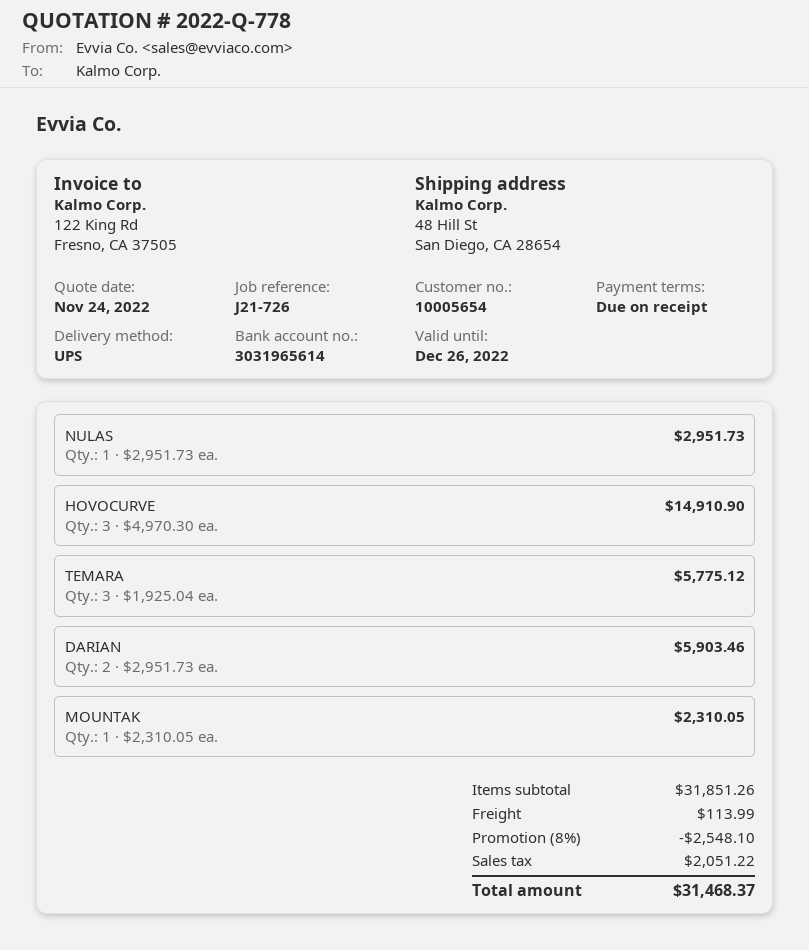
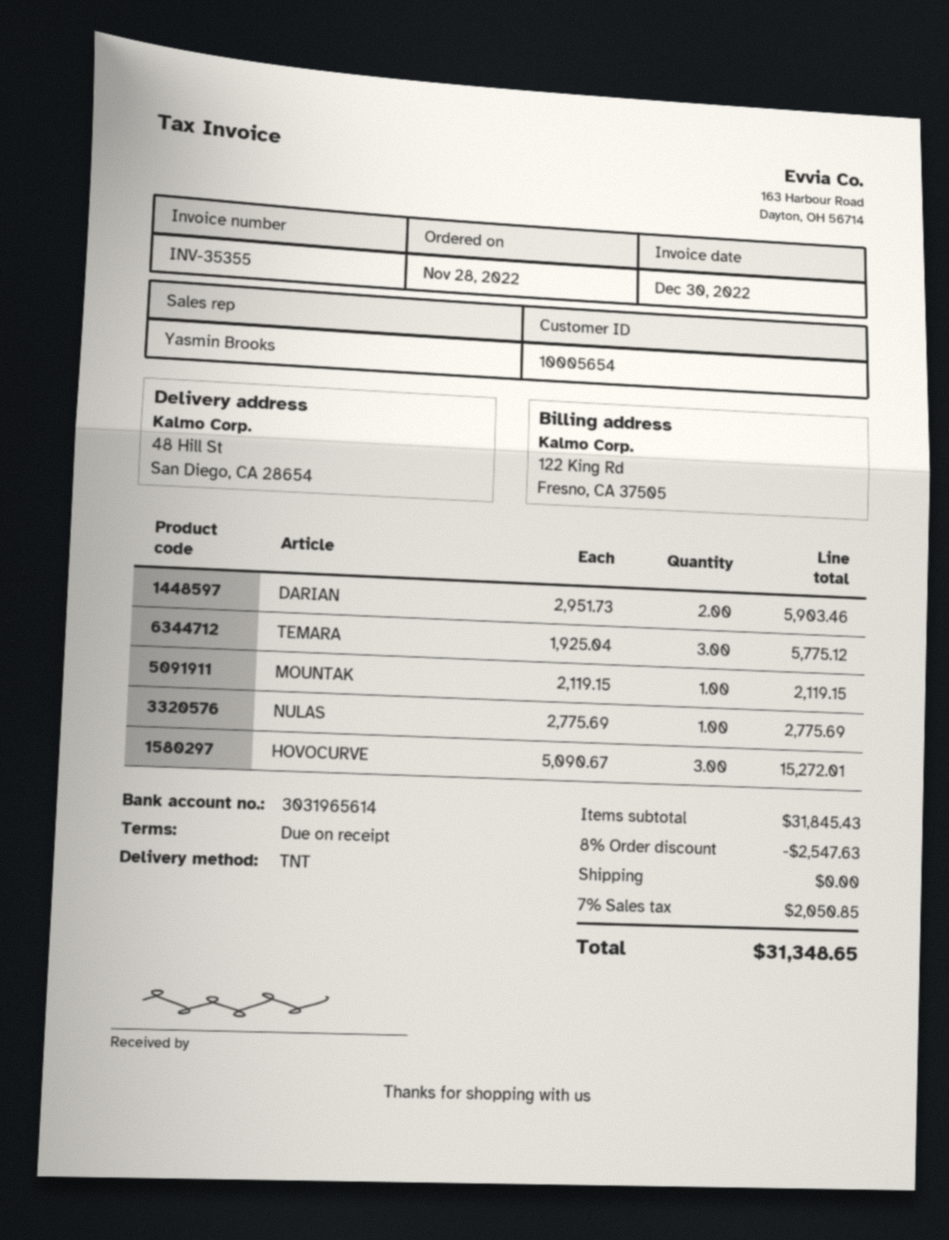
shipping method: UPS -> TNT
NULAS: 1 x 2951.73 = 2951.73 -> 1 x 2775.69 = 2775.69
HOVOCURVE: 3 x 4970.30 = 14910.90 -> 3 x 5090.67 = 15272.01
MOUNTAK: 1 x 2310.05 = 2310.05 -> 1 x 2119.15 = 2119.15
subtotal: 31851.26 -> 31845.43
discount: 8% = 2548.10 -> 8% = 2547.63
shipping: 113.99 -> 0.00
tax: 2051.22 -> 2050.85
total: 31468.37 -> 31348.65

